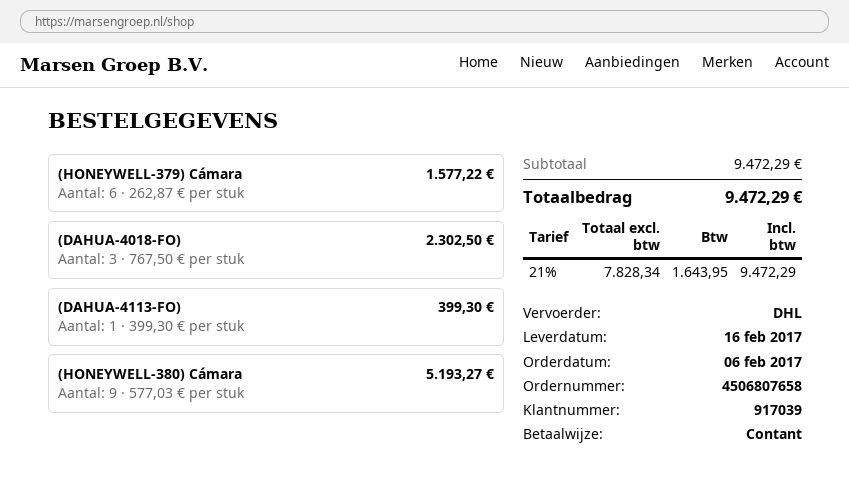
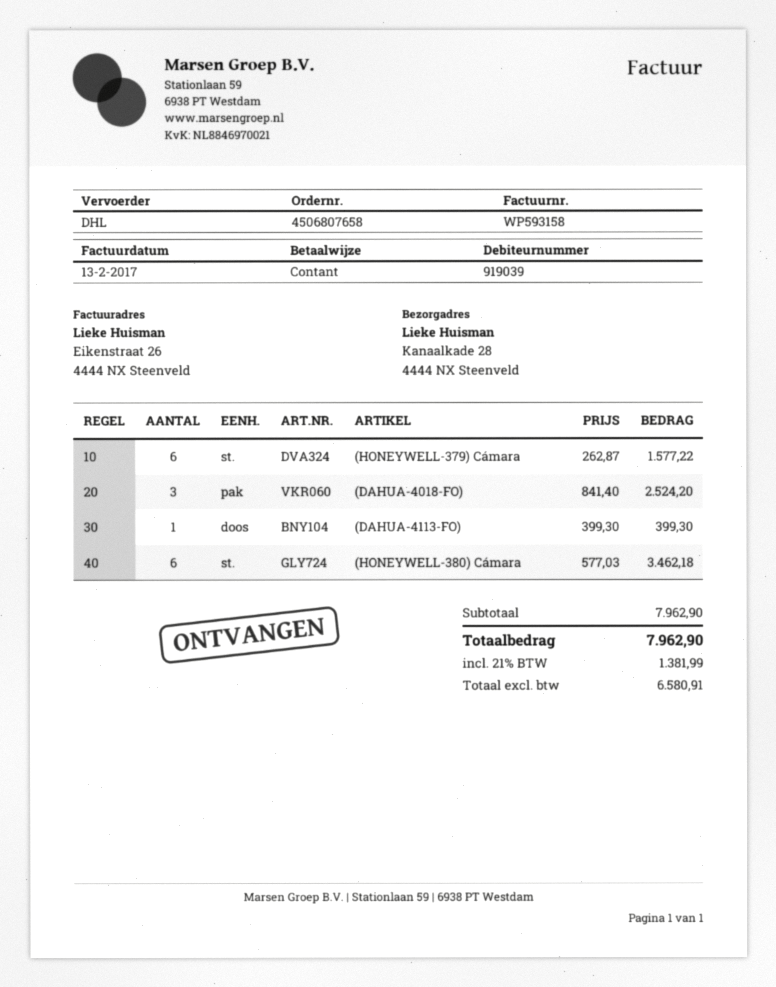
customer number: 917039 -> 919039
(DAHUA-4018-FO): 3 x 767.50 = 2302.50 -> 3 x 841.40 = 2524.20
(HONEYWELL-380) Cámara: 9 x 577.03 = 5193.27 -> 6 x 577.03 = 3462.18
subtotal: 9472.29 -> 7962.90
net: 7828.34 -> 6580.91
tax: 21% = 1643.95 -> 21% = 1381.99
total: 9472.29 -> 7962.90

